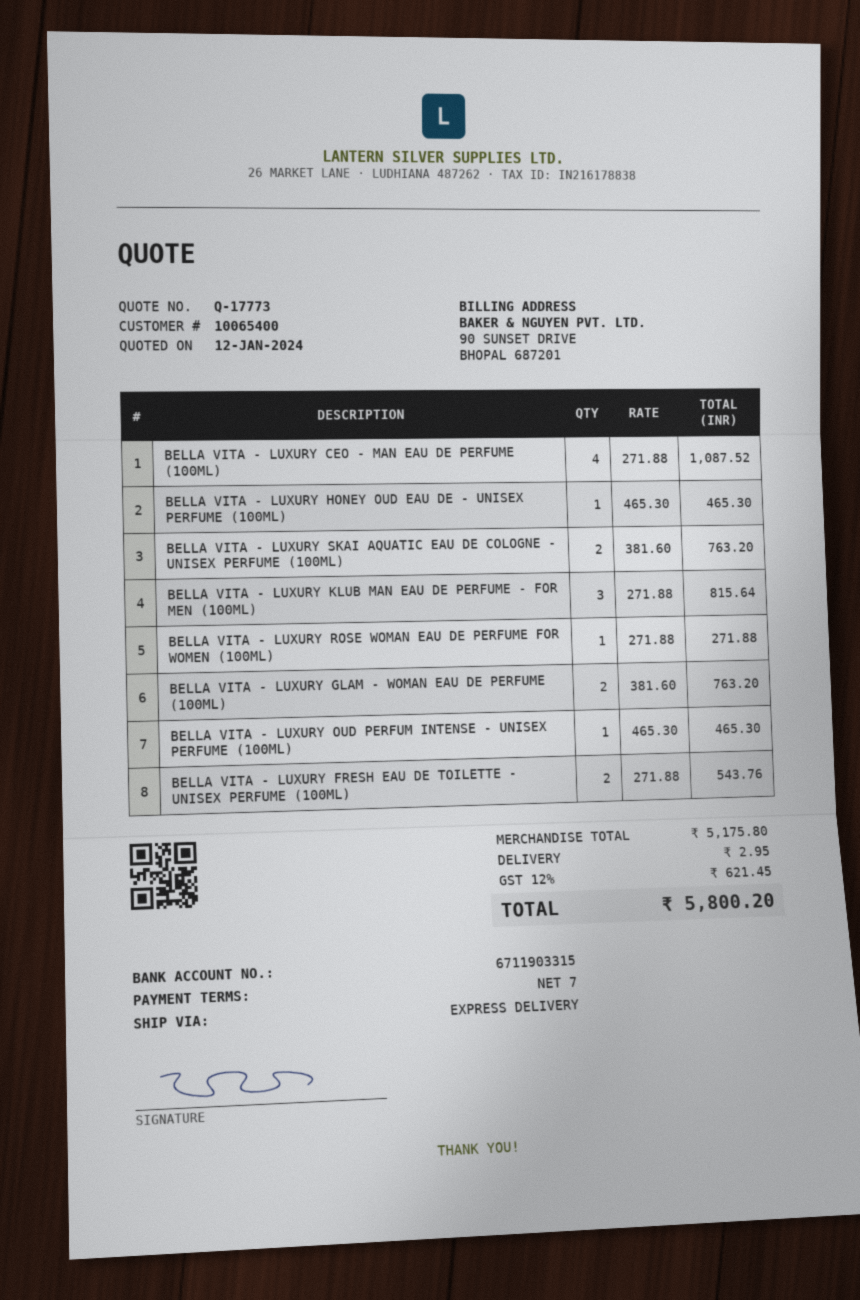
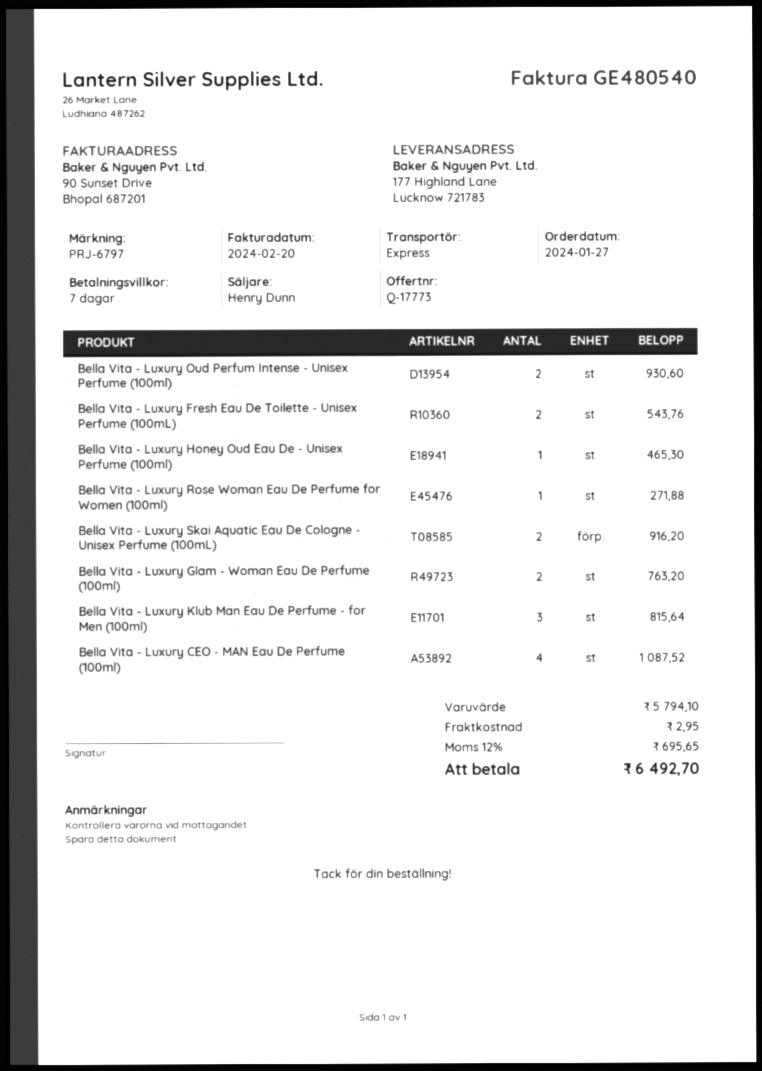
BELLA VITA - LUXURY SKAI AQUATIC EAU DE COLOGNE - UNISEX PERFUME (100ML): 2 for 763.20 -> 2 for 916.20
BELLA VITA - LUXURY OUD PERFUM INTENSE - UNISEX PERFUME (100ML): 1 for 465.30 -> 2 for 930.60
subtotal: 5175.80 -> 5794.10
tax: 12% = 621.45 -> 12% = 695.65
total: 5800.20 -> 6492.70

